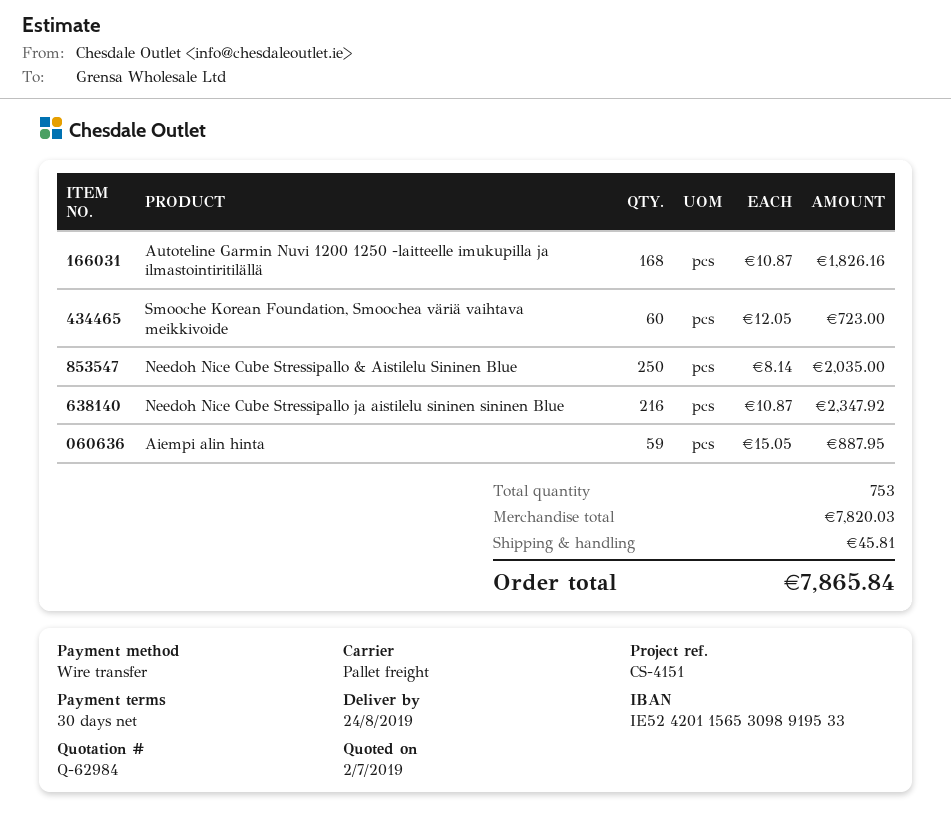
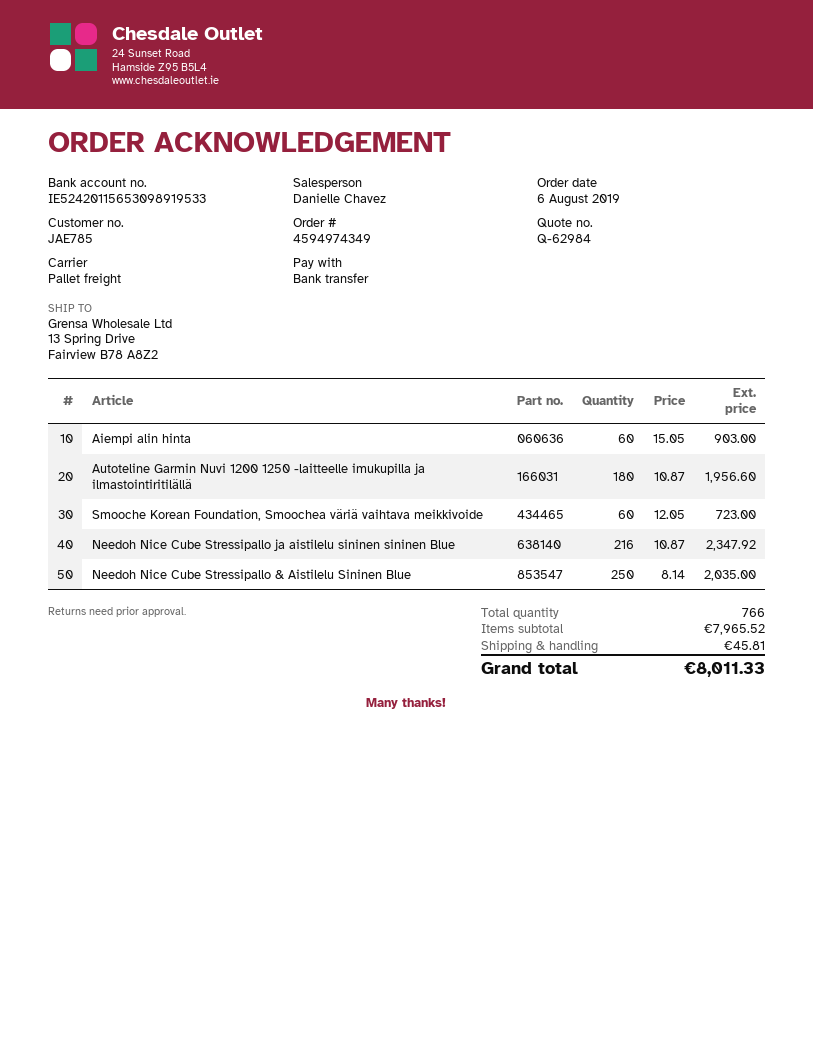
Autoteline Garmin Nuvi 1200 1250 -laitteelle imukupilla ja ilmastointiritilällä: 168 x 10.87 = 1826.16 -> 180 x 10.87 = 1956.60
Aiempi alin hinta: 59 x 15.05 = 887.95 -> 60 x 15.05 = 903.00
total quantity: 753 -> 766
subtotal: 7820.03 -> 7965.52
total: 7865.84 -> 8011.33

